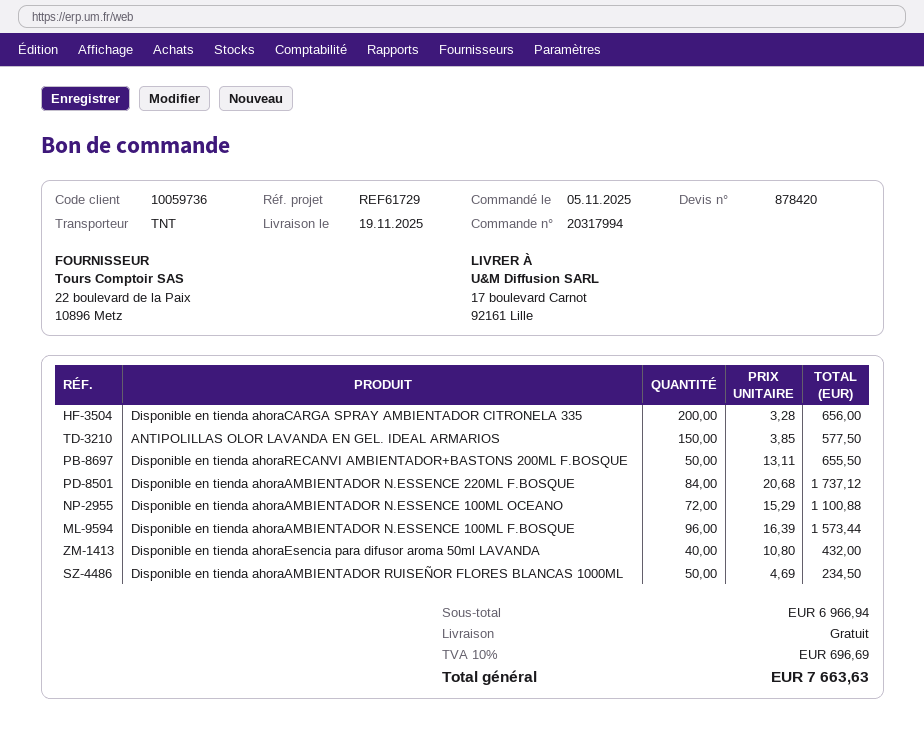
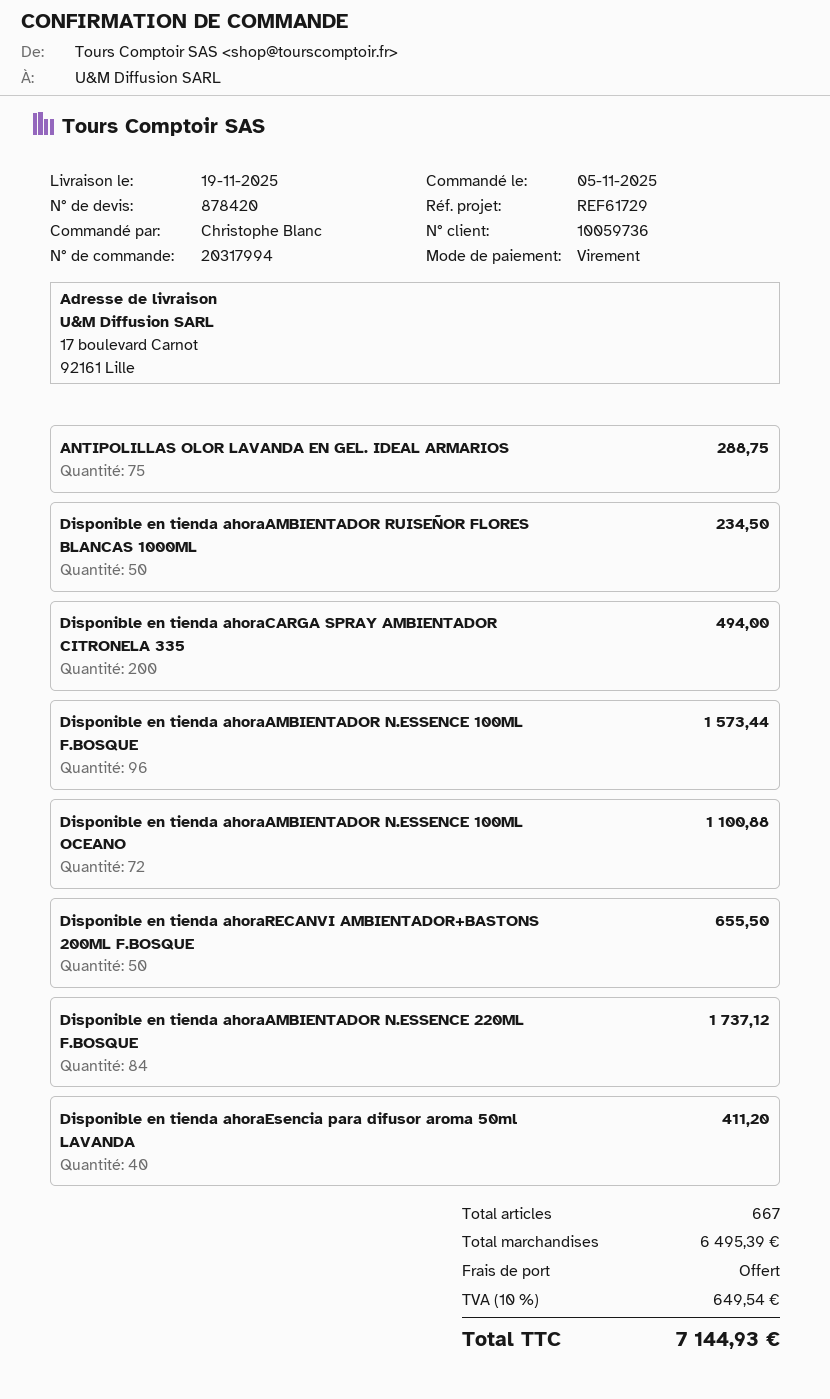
Disponible en tienda ahoraCARGA SPRAY AMBIENTADOR CITRONELA 335: 200 for 656.00 -> 200 for 494.00
ANTIPOLILLAS OLOR LAVANDA EN GEL. IDEAL ARMARIOS: 150 for 577.50 -> 75 for 288.75
Disponible en tienda ahoraEsencia para difusor aroma 50ml LAVANDA: 40 for 432.00 -> 40 for 411.20
subtotal: 6966.94 -> 6495.39
tax: 10% = 696.69 -> 10% = 649.54
total: 7663.63 -> 7144.93

